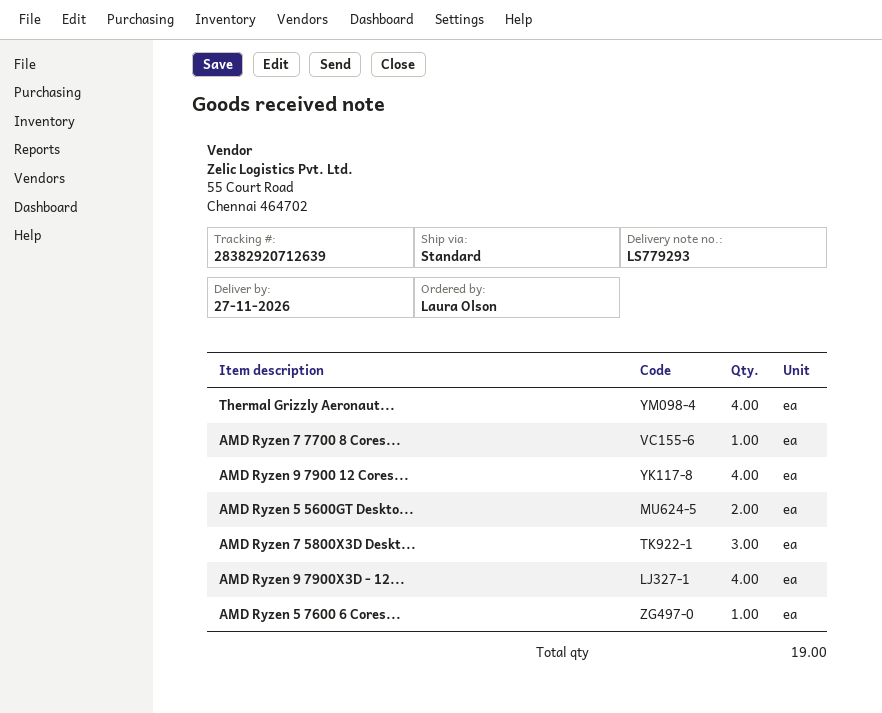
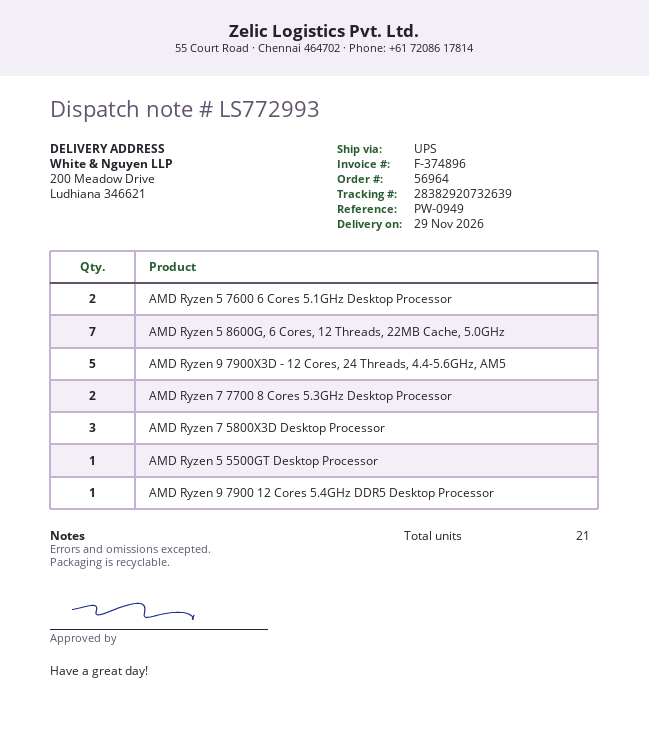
delivery note number: LS779293 -> LS772993
delivery date: 2026-11-27 -> 2026-11-29
shipping method: standard -> UPS
tracking number: 28382920712639 -> 28382920732639
Thermal Grizzly Aeronaut...: 4 -> none
AMD Ryzen 7 7700 8 Cores...: 1 -> 2
AMD Ryzen 9 7900 12 Cores...: 4 -> 1
AMD Ryzen 5 5600GT Deskto...: 2 -> none
AMD Ryzen 9 7900X3D - 12...: 4 -> 5
AMD Ryzen 5 7600 6 Cores...: 1 -> 2
AMD Ryzen 5 8600G, 6 Cores, 12 Threads, 22MB Cache, 5.0GHz: none -> 7
AMD Ryzen 5 5500GT Desktop Processor: none -> 1
total quantity: 19 -> 21

